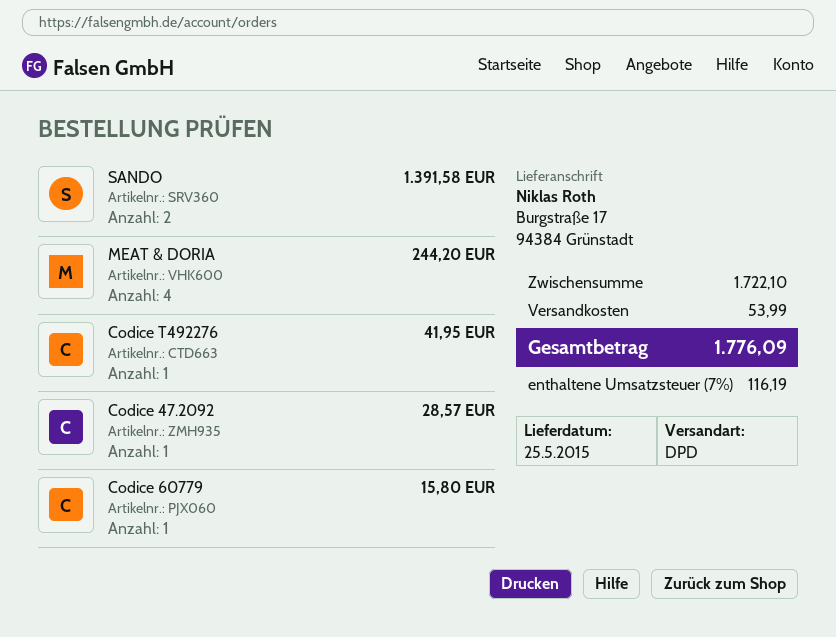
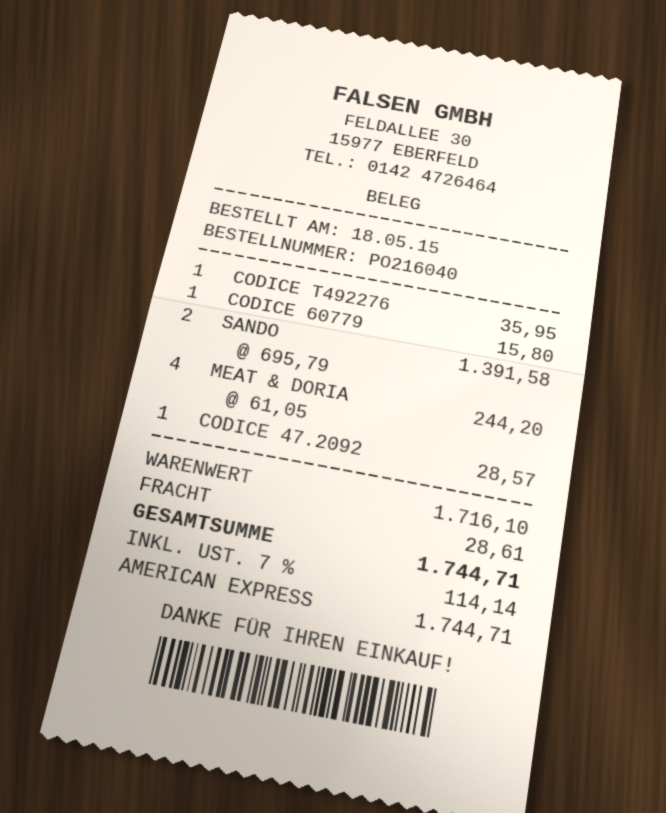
Codice T492276: 1 for 41.95 -> 1 for 35.95
subtotal: 1722.10 -> 1716.10
shipping: 53.99 -> 28.61
tax: 7% = 116.19 -> 7% = 114.14
total: 1776.09 -> 1744.71

